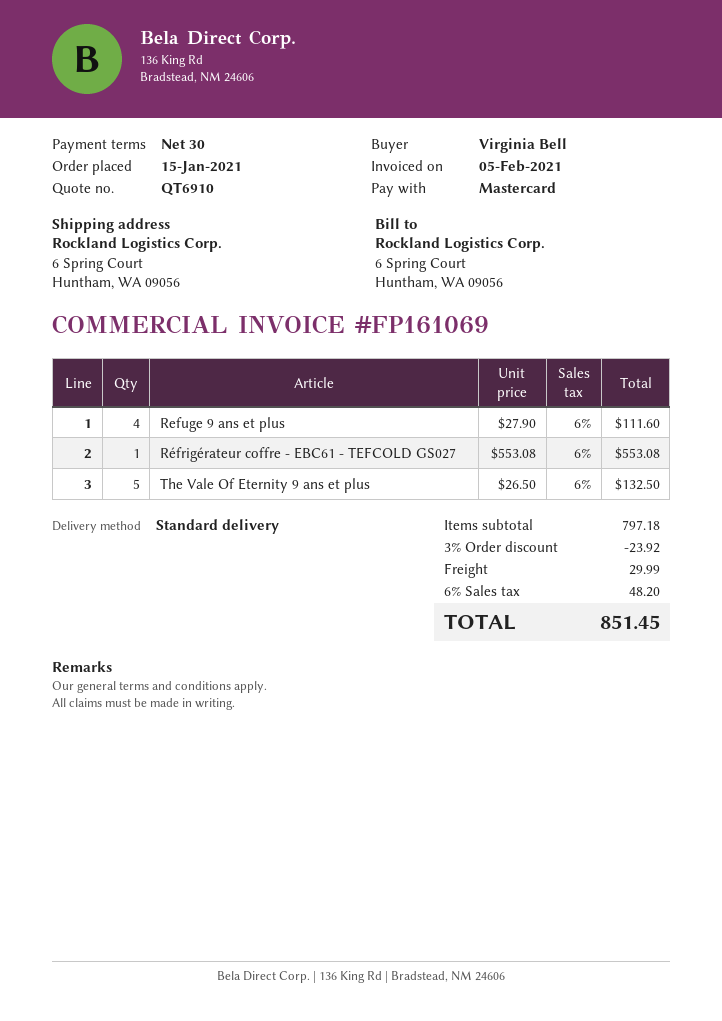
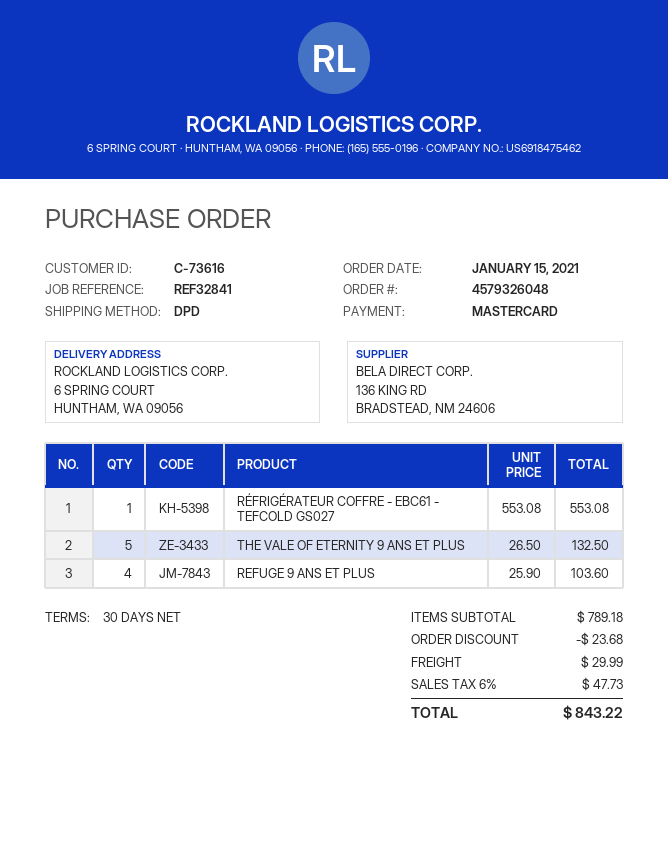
shipping method: standard -> DPD
Refuge 9 ans et plus: 4 x 27.90 = 111.60 -> 4 x 25.90 = 103.60
subtotal: 797.18 -> 789.18
discount: 23.92 -> 23.68
tax: 6% = 48.20 -> 6% = 47.73
total: 851.45 -> 843.22

